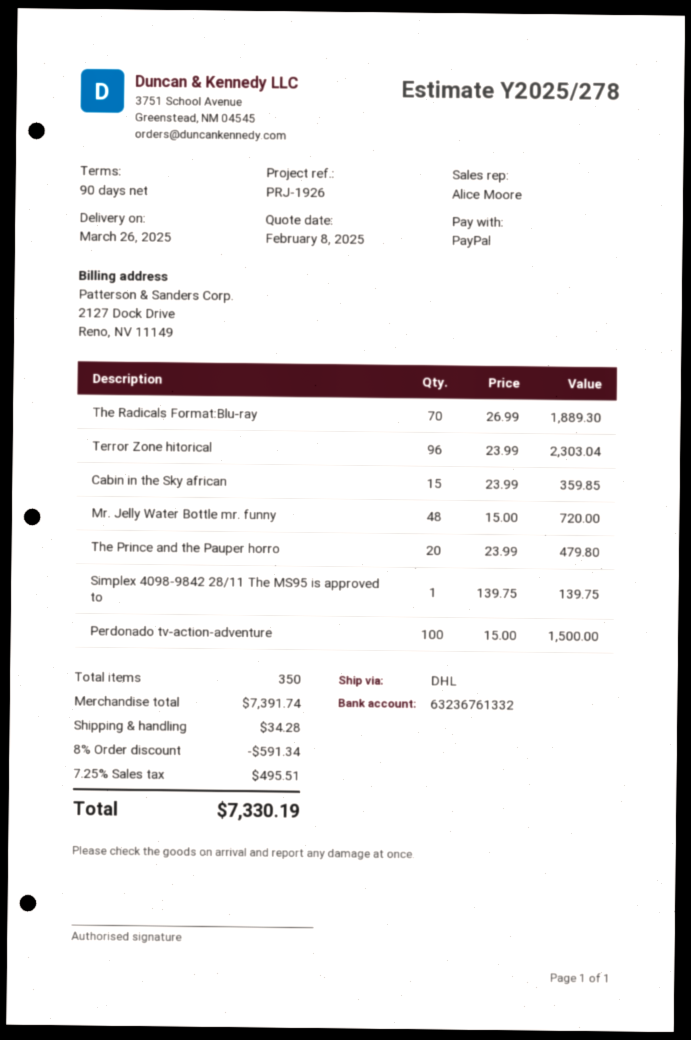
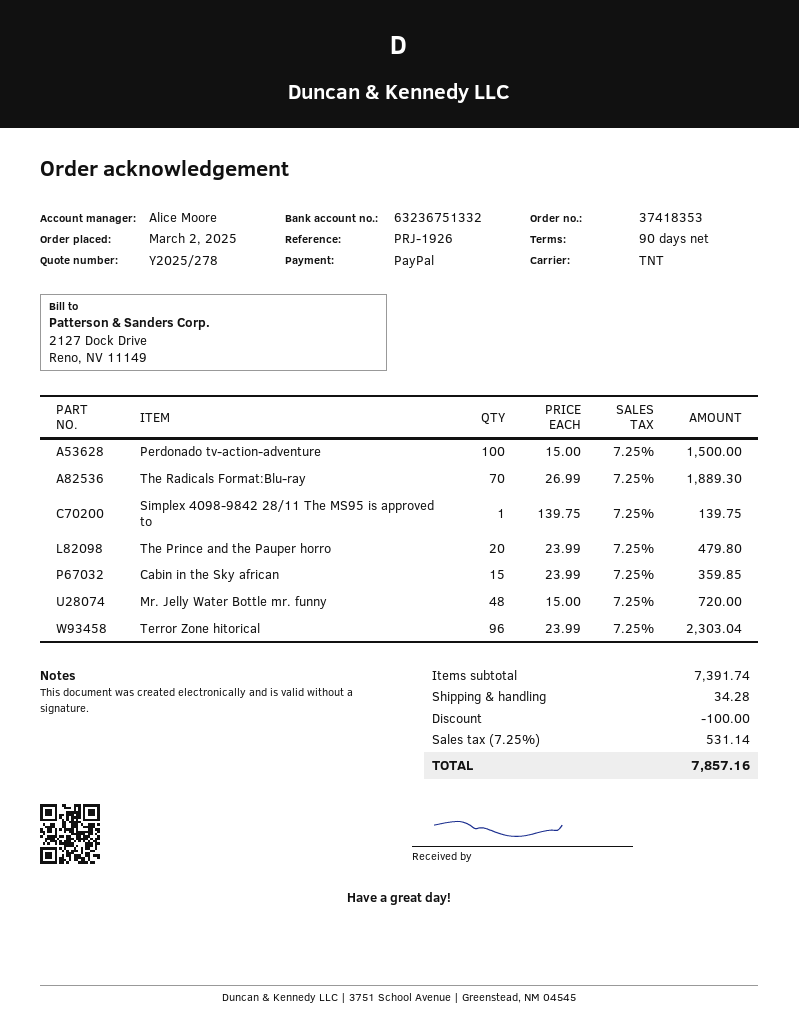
bank account: 63236761332 -> 63236751332
shipping method: DHL -> TNT
discount: 591.34 -> 100.00
tax: 7.25% = 495.51 -> 7.25% = 531.14
total: 7330.19 -> 7857.16

